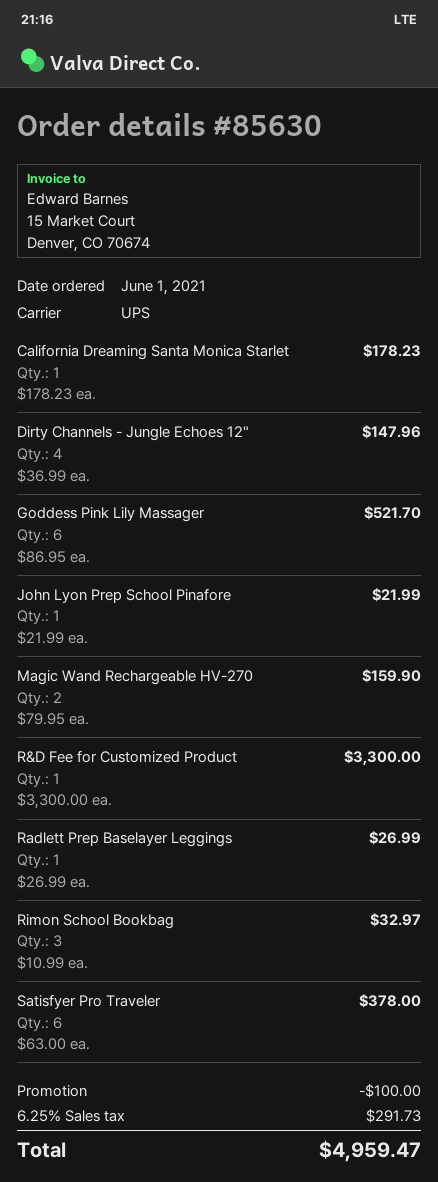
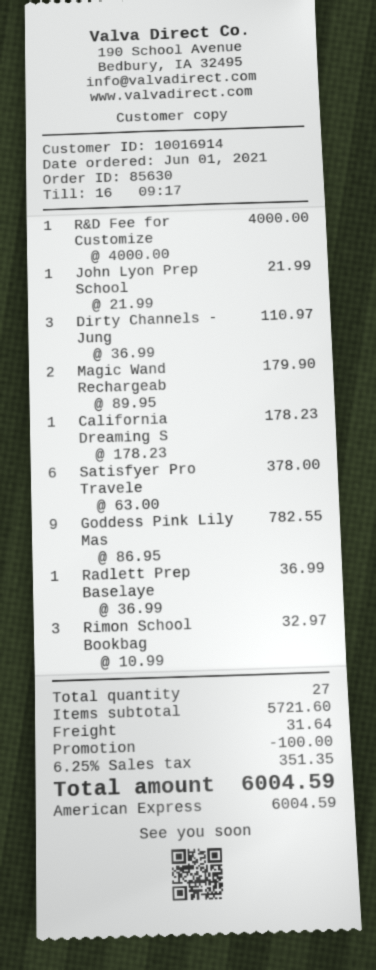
Dirty Channels - Jungle Echoes 12": 4 x 36.99 = 147.96 -> 3 x 36.99 = 110.97
Goddess Pink Lily Massager: 6 x 86.95 = 521.70 -> 9 x 86.95 = 782.55
Magic Wand Rechargeable HV-270: 2 x 79.95 = 159.90 -> 2 x 89.95 = 179.90
R&D Fee for Customized Product: 1 x 3300.00 = 3300.00 -> 1 x 4000.00 = 4000.00
Radlett Prep Baselayer Leggings: 1 x 26.99 = 26.99 -> 1 x 36.99 = 36.99
shipping: none -> 31.64
tax: 6.25% = 291.73 -> 6.25% = 351.35
total: 4959.47 -> 6004.59

